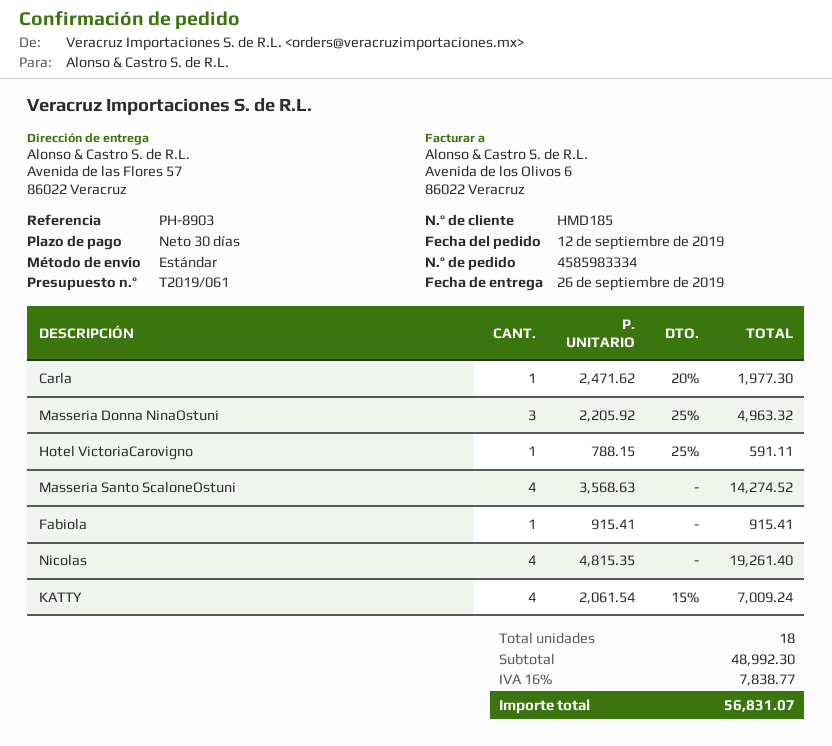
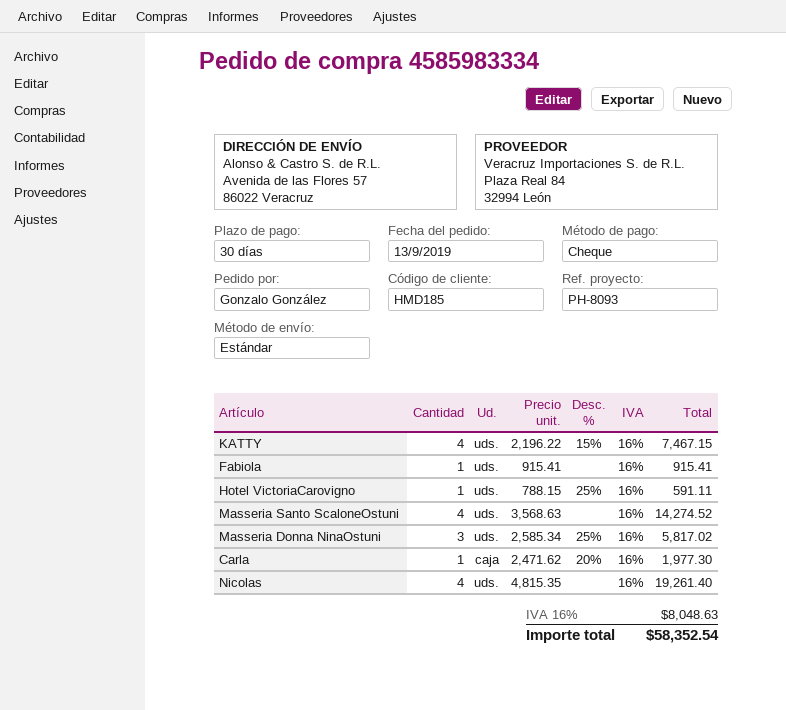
order date: 2019-09-12 -> 2019-09-13
reference: PH-8903 -> PH-8093
Masseria Donna NinaOstuni: 3 x 2205.92 - 25% = 4963.32 -> 3 x 2585.34 - 25% = 5817.02
KATTY: 4 x 2061.54 - 15% = 7009.24 -> 4 x 2196.22 - 15% = 7467.15
tax: 16% = 7838.77 -> 16% = 8048.63
total: 56831.07 -> 58352.54

